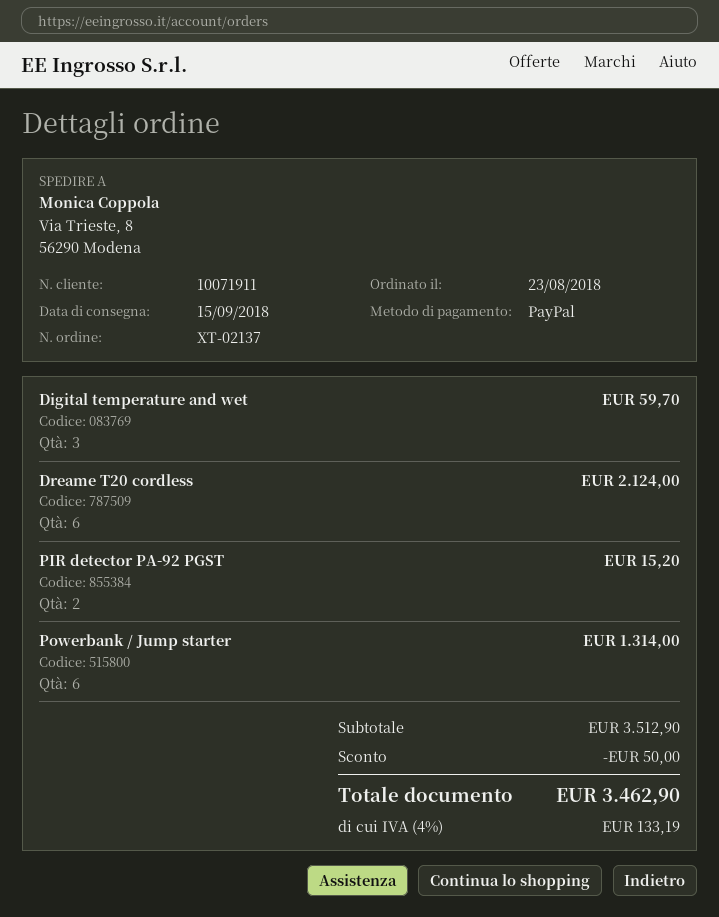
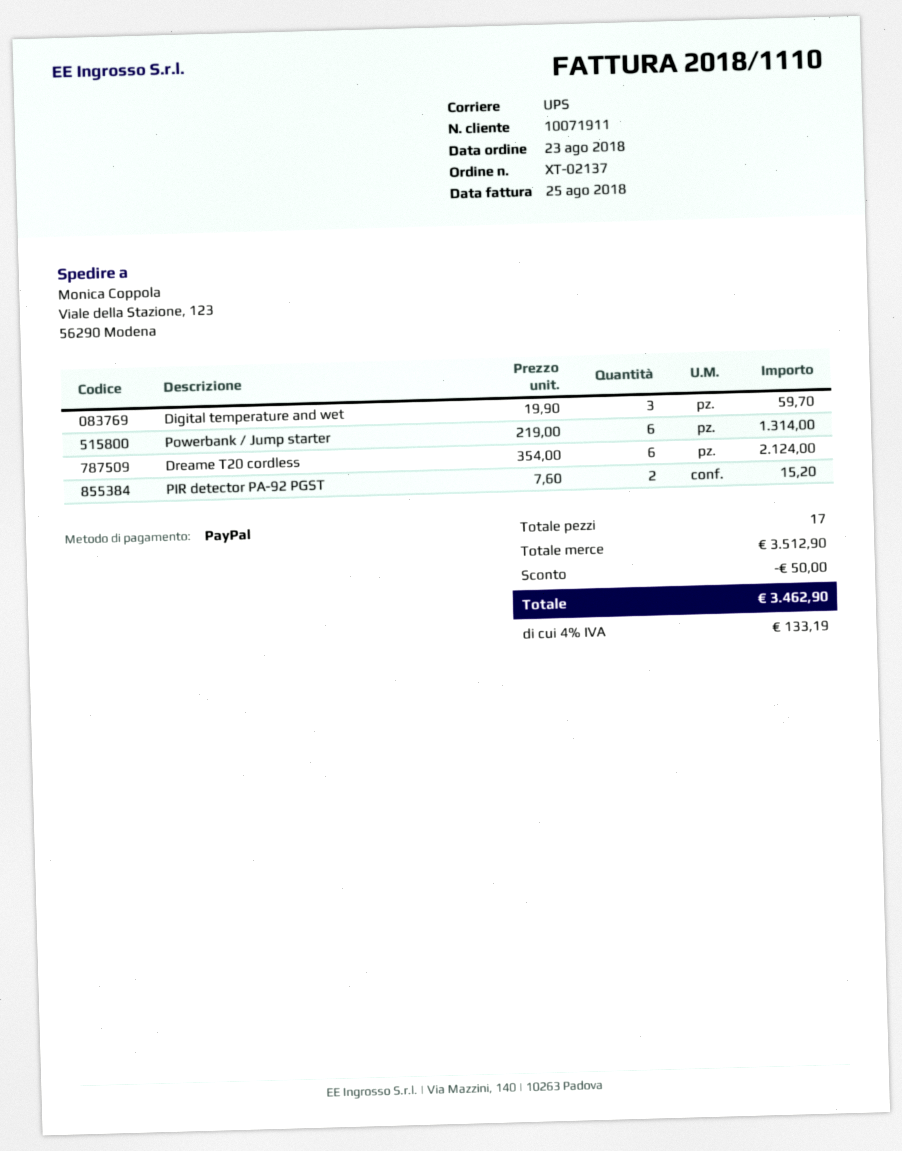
ship to: Via Trieste, 8, 56290 Modena -> Viale della Stazione, 123, 56290 Modena

